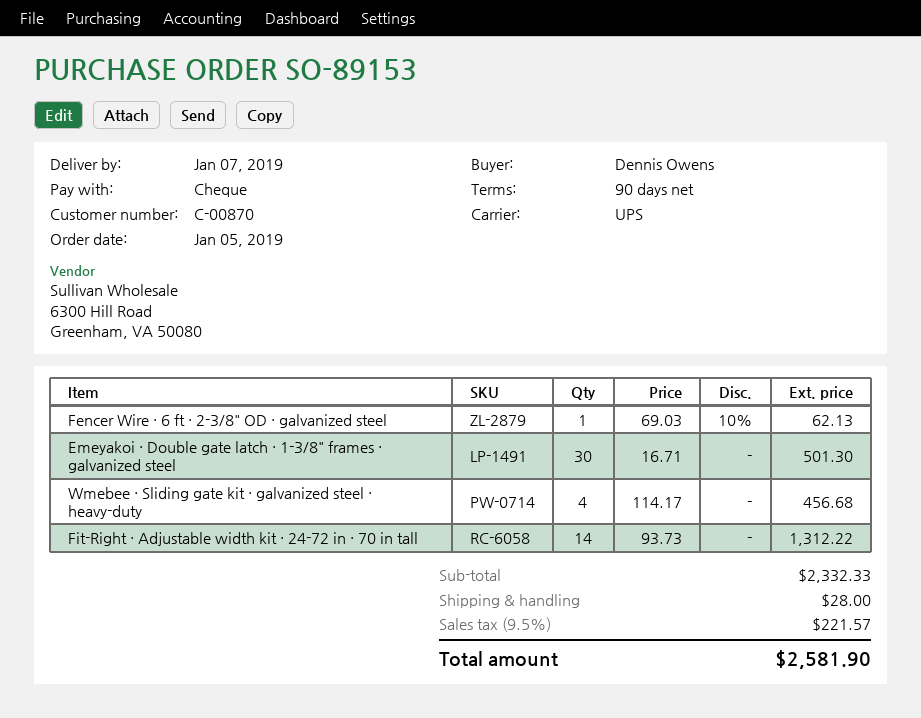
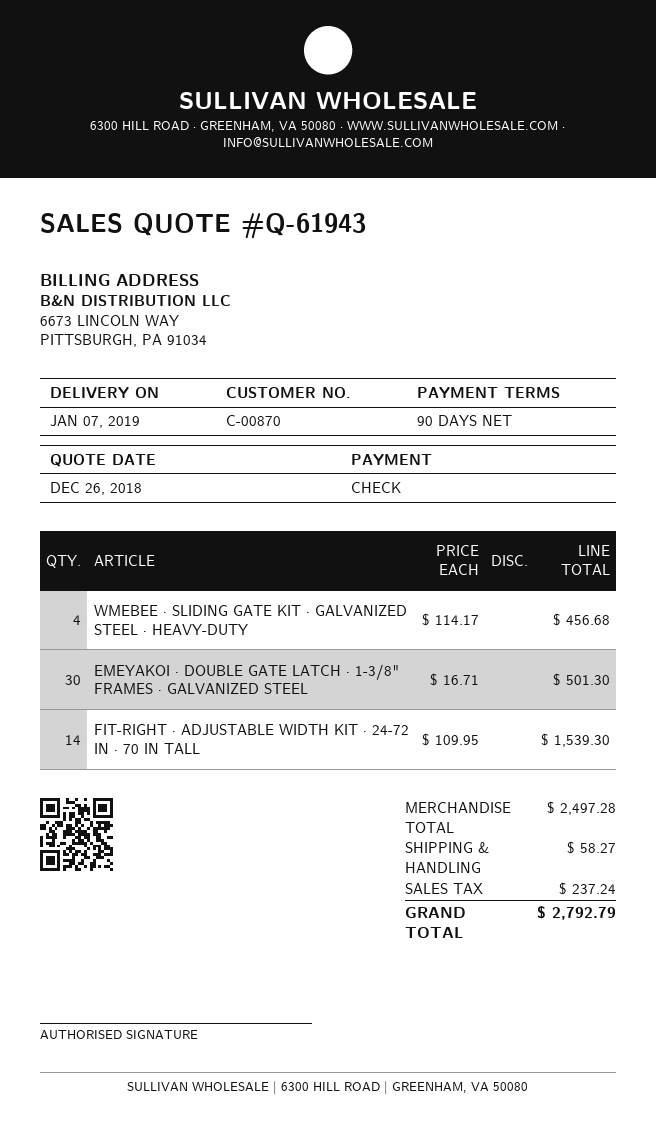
Fencer Wire · 6 ft · 2-3/8" OD · galvanized steel: 1 x 69.03 - 10% = 62.13 -> none
Fit-Right · Adjustable width kit · 24-72 in · 70 in tall: 14 x 93.73 = 1312.22 -> 14 x 109.95 = 1539.30
subtotal: 2332.33 -> 2497.28
shipping: 28.00 -> 58.27
tax: 221.57 -> 237.24
total: 2581.90 -> 2792.79

